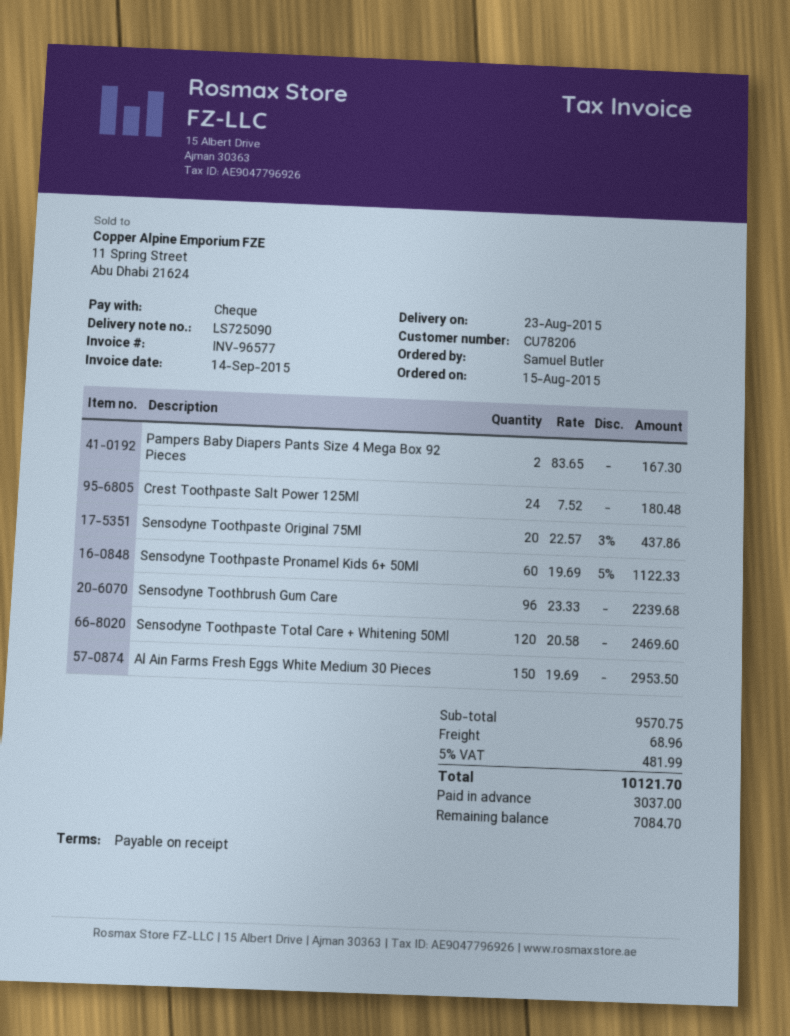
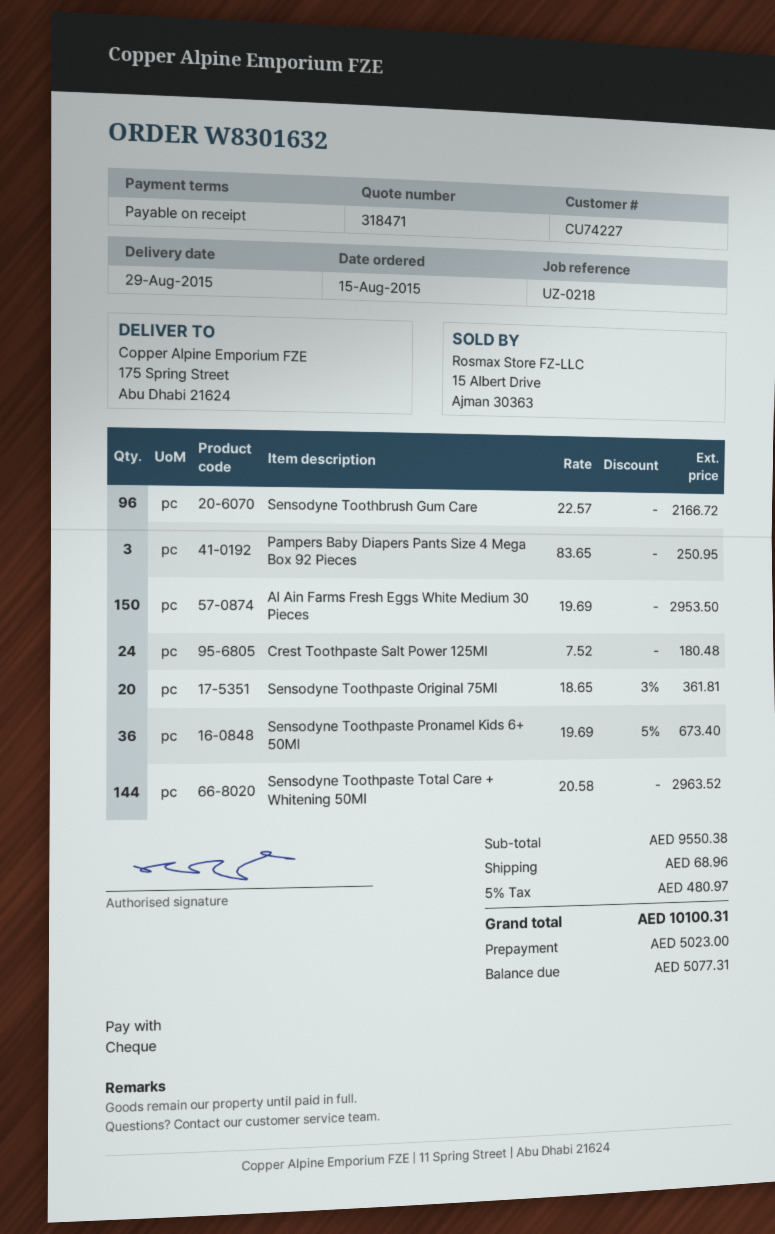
delivery date: 2015-08-23 -> 2015-08-29
customer number: CU78206 -> CU74227
Pampers Baby Diapers Pants Size 4 Mega Box 92 Pieces: 2 x 83.65 = 167.30 -> 3 x 83.65 = 250.95
Sensodyne Toothpaste Original 75Ml: 20 x 22.57 - 3% = 437.86 -> 20 x 18.65 - 3% = 361.81
Sensodyne Toothpaste Pronamel Kids 6+ 50Ml: 60 x 19.69 - 5% = 1122.33 -> 36 x 19.69 - 5% = 673.40
Sensodyne Toothbrush Gum Care: 96 x 23.33 = 2239.68 -> 96 x 22.57 = 2166.72
Sensodyne Toothpaste Total Care + Whitening 50Ml: 120 x 20.58 = 2469.60 -> 144 x 20.58 = 2963.52
subtotal: 9570.75 -> 9550.38
tax: 5% = 481.99 -> 5% = 480.97
total: 10121.70 -> 10100.31
deposit: 3037.00 -> 5023.00
balance: 7084.70 -> 5077.31

